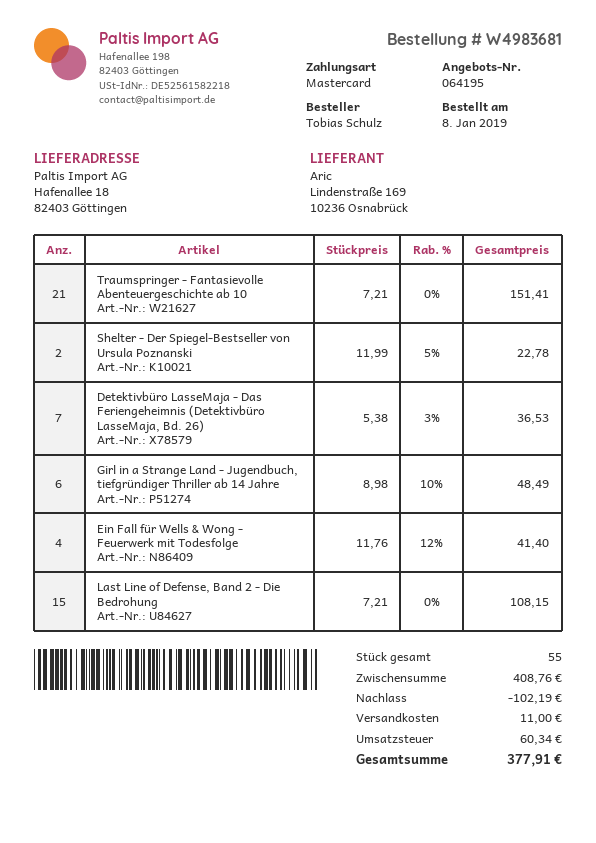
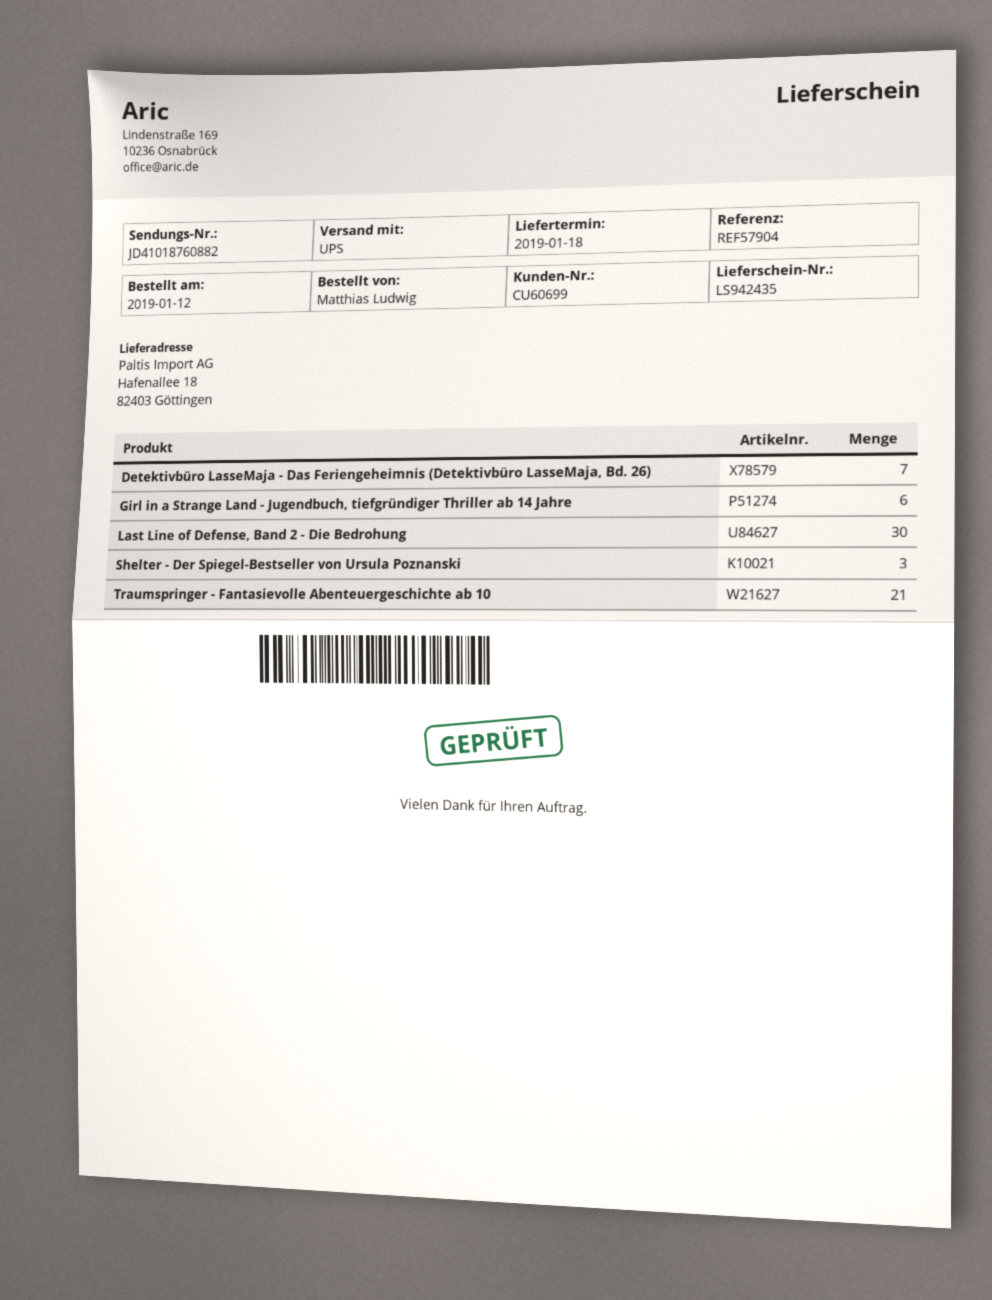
order date: 2019-01-08 -> 2019-01-12
ordered by: Tobias Schulz -> Matthias Ludwig
Shelter - Der Spiegel-Bestseller von Ursula Poznanski: 2 -> 3
Ein Fall für Wells & Wong - Feuerwerk mit Todesfolge: 4 -> none
Last Line of Defense, Band 2 - Die Bedrohung: 15 -> 30

